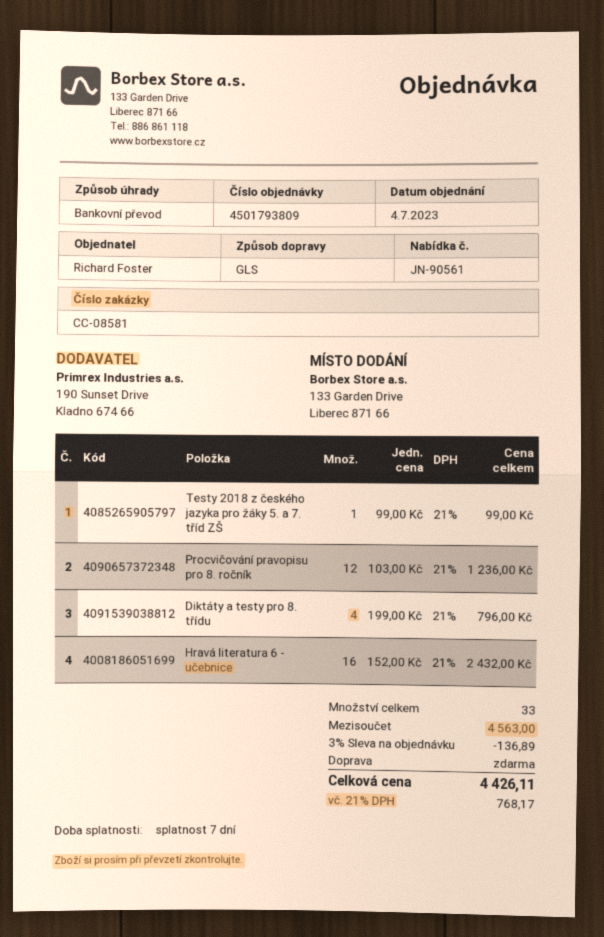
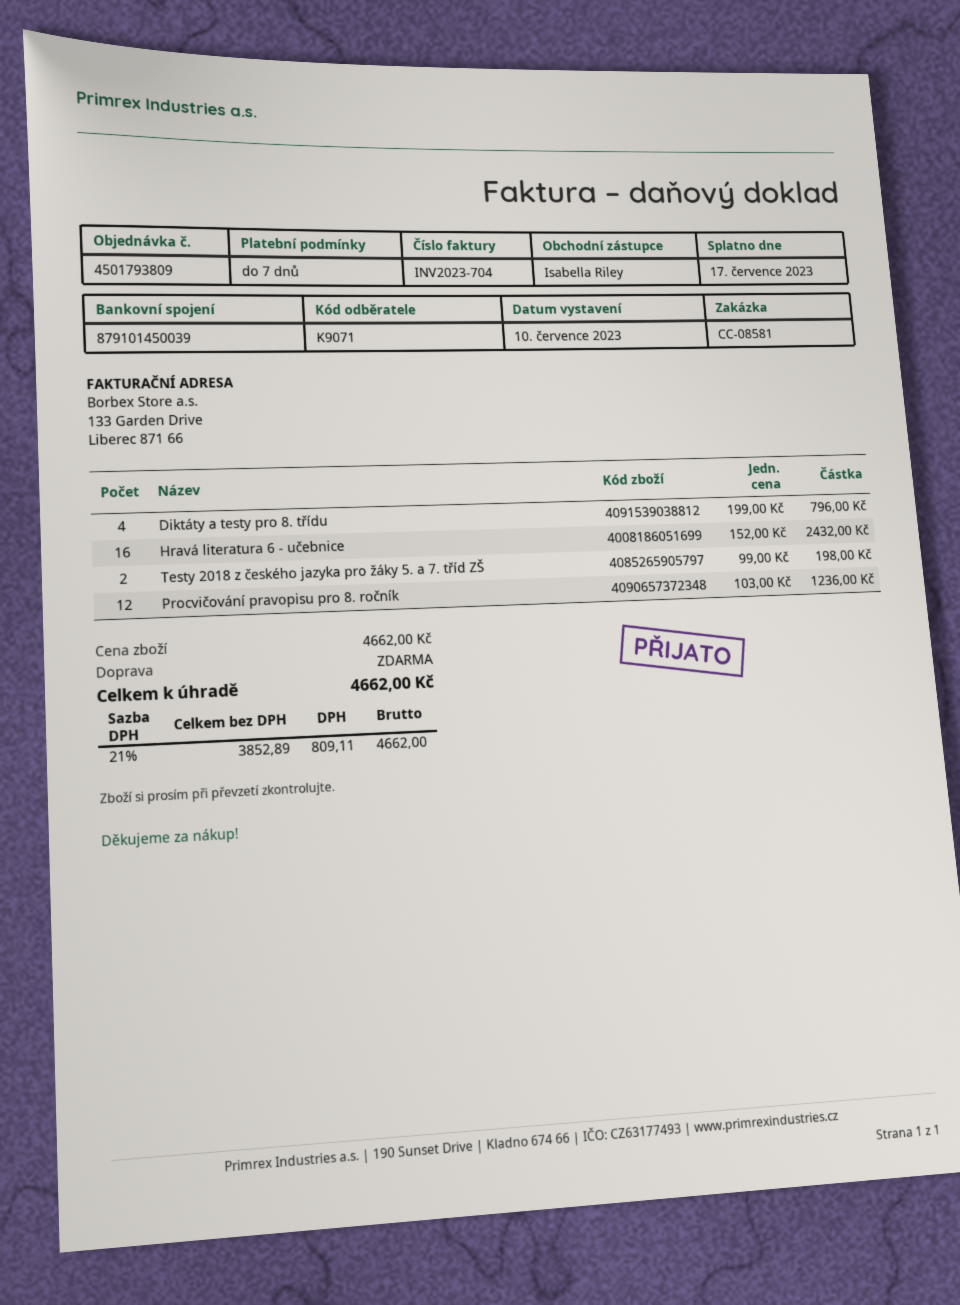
Testy 2018 z českého jazyka pro žáky 5. a 7. tříd ZŠ: 1 x 99.00 = 99.00 -> 2 x 99.00 = 198.00
subtotal: 4563.00 -> 4662.00
discount: 3% = 136.89 -> none
tax: 21% = 768.17 -> 21% = 809.11
total: 4426.11 -> 4662.00

